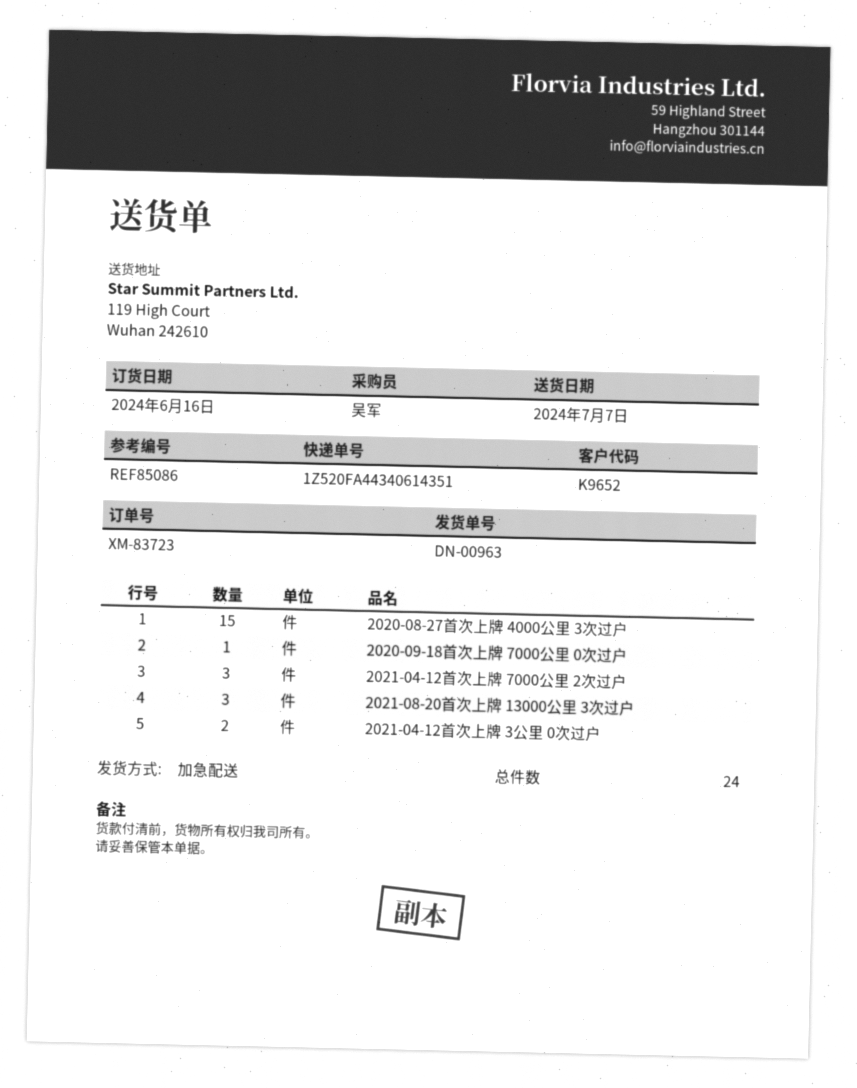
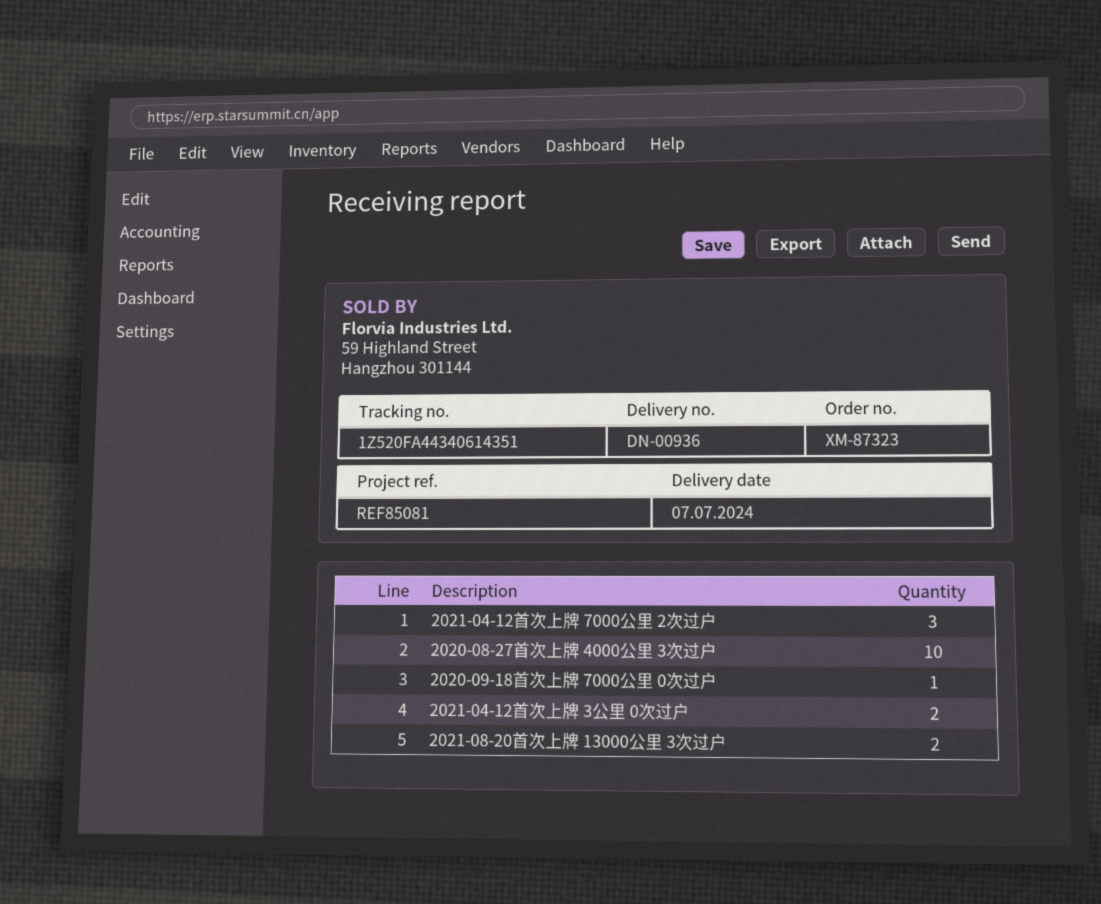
order number: XM-83723 -> XM-87323
delivery note number: DN-00963 -> DN-00936
reference: REF85086 -> REF85081
2020-08-27首次上牌 4000公里 3次过户: 15 -> 10
2021-08-20首次上牌 13000公里 3次过户: 3 -> 2

